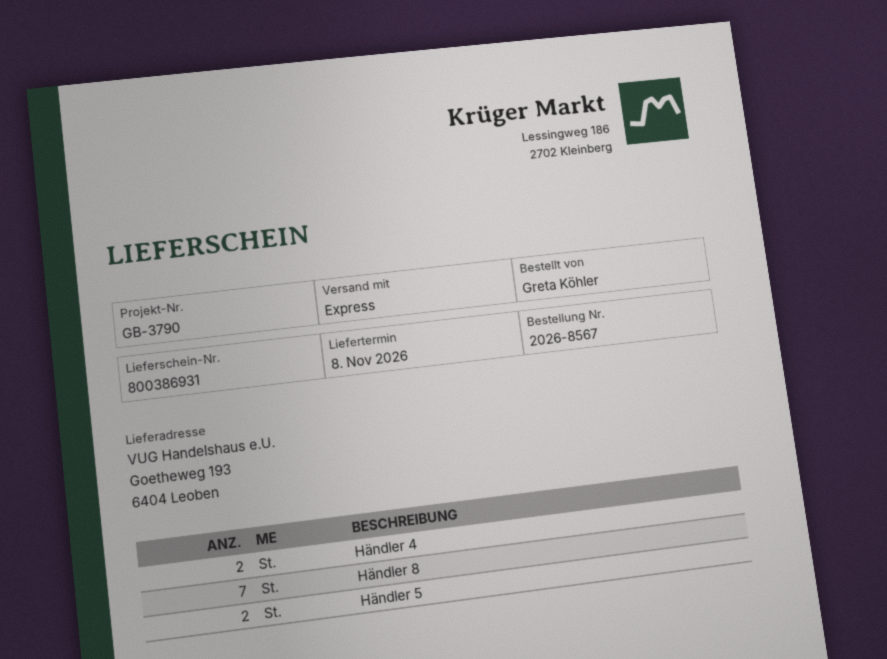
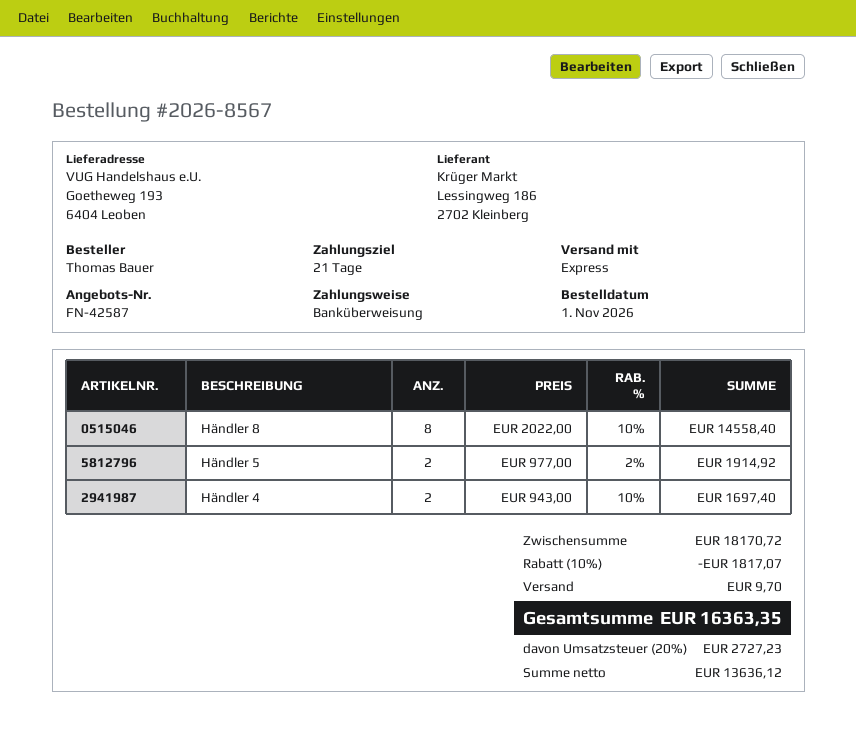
ordered by: Greta Köhler -> Thomas Bauer
Händler 8: 7 -> 8

